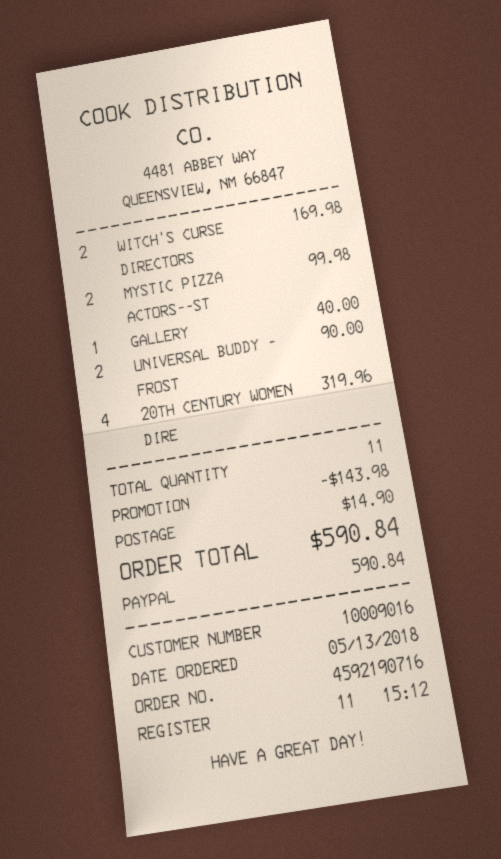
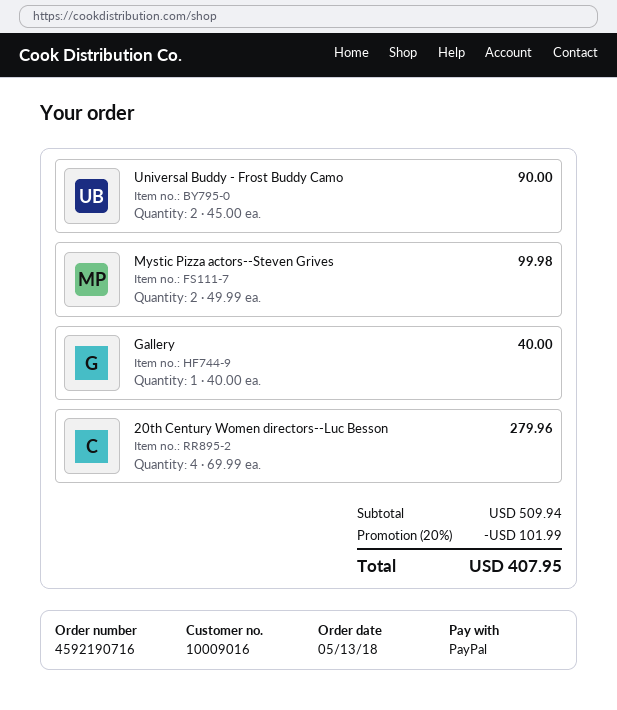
WITCH'S CURSE DIRECTORS: 2 for 169.98 -> none
20TH CENTURY WOMEN DIRE: 4 for 319.96 -> 4 for 279.96
discount: 143.98 -> 101.99
shipping: 14.90 -> none
total: 590.84 -> 407.95

